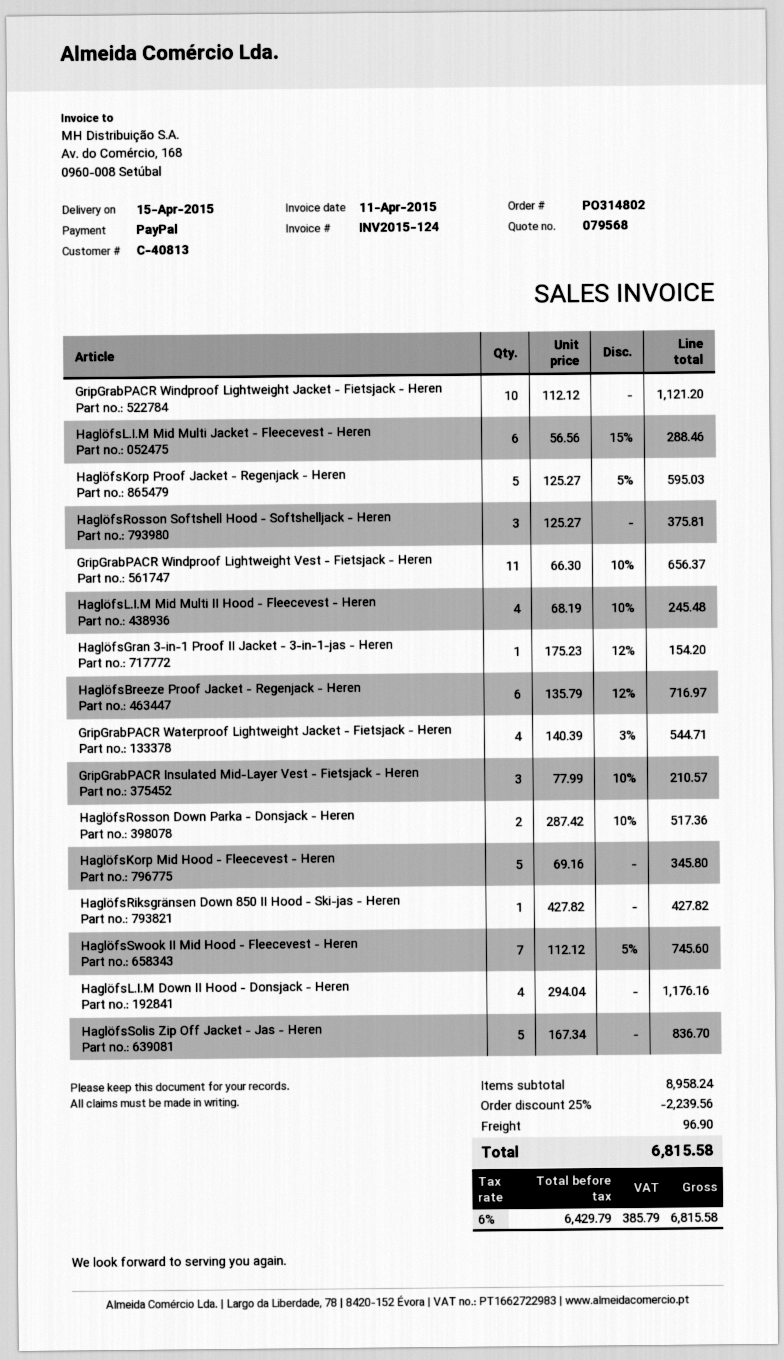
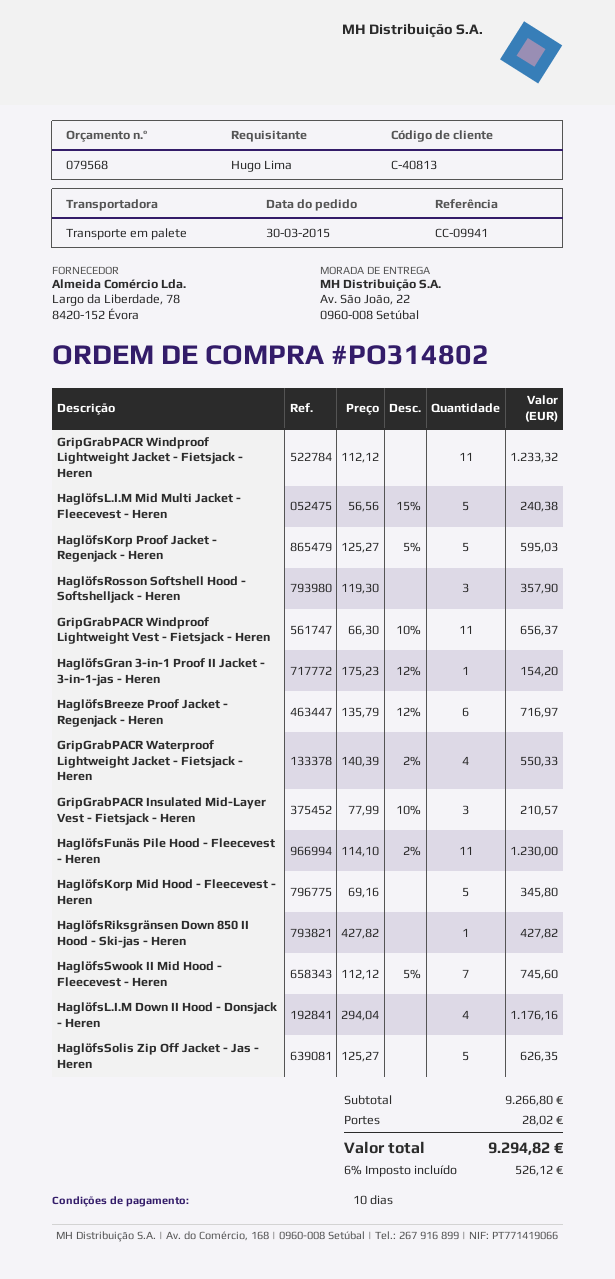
GripGrabPACR Windproof Lightweight Jacket - Fietsjack - Heren: 10 x 112.12 = 1121.20 -> 11 x 112.12 = 1233.32
HaglöfsL.I.M Mid Multi Jacket - Fleecevest - Heren: 6 x 56.56 - 15% = 288.46 -> 5 x 56.56 - 15% = 240.38
HaglöfsRosson Softshell Hood - Softshelljack - Heren: 3 x 125.27 = 375.81 -> 3 x 119.30 = 357.90
HaglöfsL.I.M Mid Multi II Hood - Fleecevest - Heren: 4 x 68.19 - 10% = 245.48 -> none
GripGrabPACR Waterproof Lightweight Jacket - Fietsjack - Heren: 4 x 140.39 - 3% = 544.71 -> 4 x 140.39 - 2% = 550.33
HaglöfsRosson Down Parka - Donsjack - Heren: 2 x 287.42 - 10% = 517.36 -> none
HaglöfsSolis Zip Off Jacket - Jas - Heren: 5 x 167.34 = 836.70 -> 5 x 125.27 = 626.35
HaglöfsFunäs Pile Hood - Fleecevest - Heren: none -> 11 x 114.10 - 2% = 1230.00
subtotal: 8958.24 -> 9266.80
discount: 25% = 2239.56 -> none
shipping: 96.90 -> 28.02
tax: 6% = 385.79 -> 6% = 526.12
total: 6815.58 -> 9294.82

